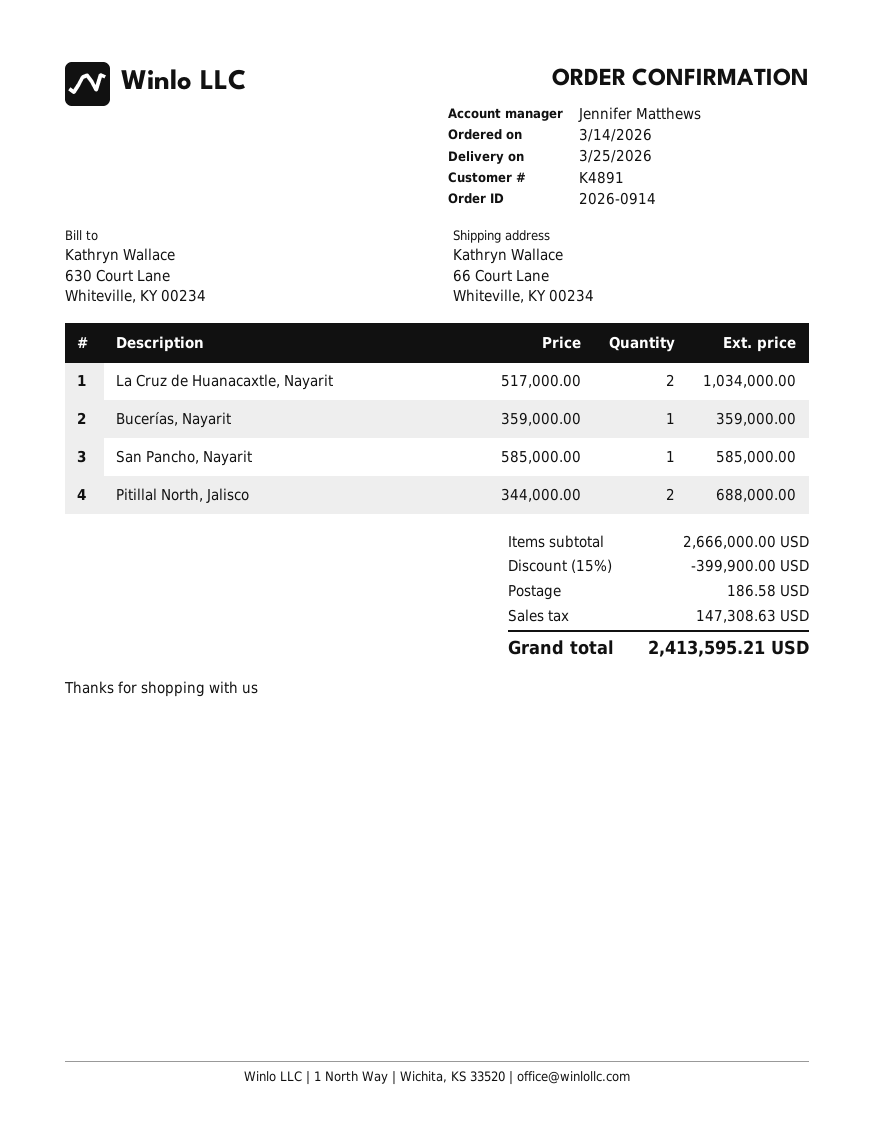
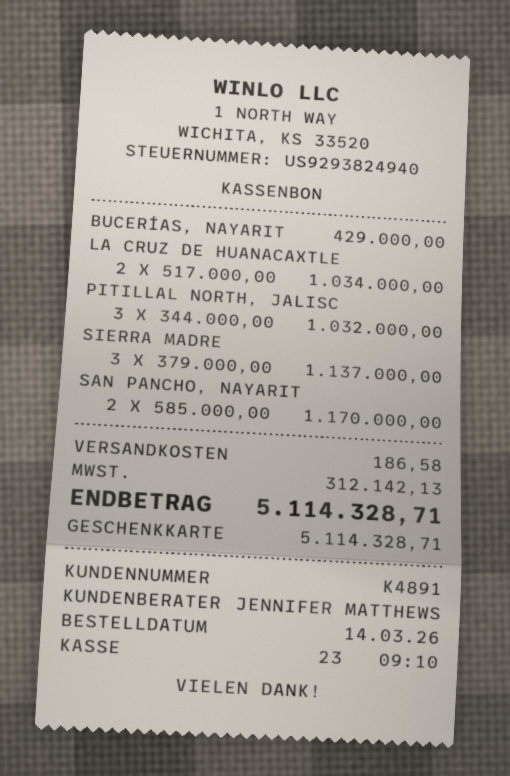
Bucerías, Nayarit: 1 x 359000.00 = 359000.00 -> 1 x 429000.00 = 429000.00
San Pancho, Nayarit: 1 x 585000.00 = 585000.00 -> 2 x 585000.00 = 1170000.00
Pitillal North, Jalisco: 2 x 344000.00 = 688000.00 -> 3 x 344000.00 = 1032000.00
SIERRA MADRE: none -> 3 x 379000.00 = 1137000.00
discount: 15% = 399900.00 -> none
tax: 147308.63 -> 312142.13
total: 2413595.21 -> 5114328.71

